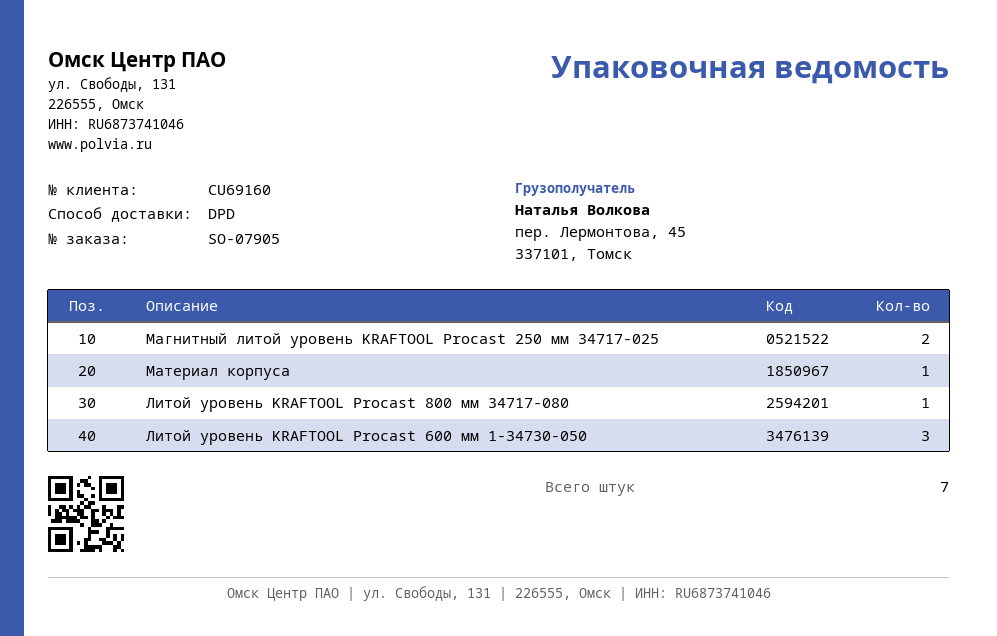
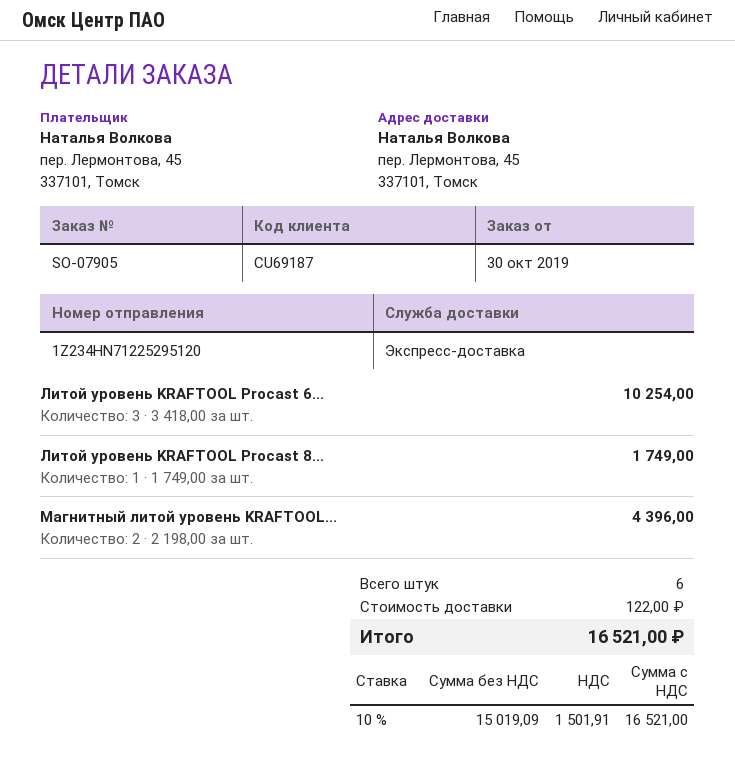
customer number: CU69160 -> CU69187
shipping method: DPD -> express
Материал корпуса: 1 -> none
total quantity: 7 -> 6

